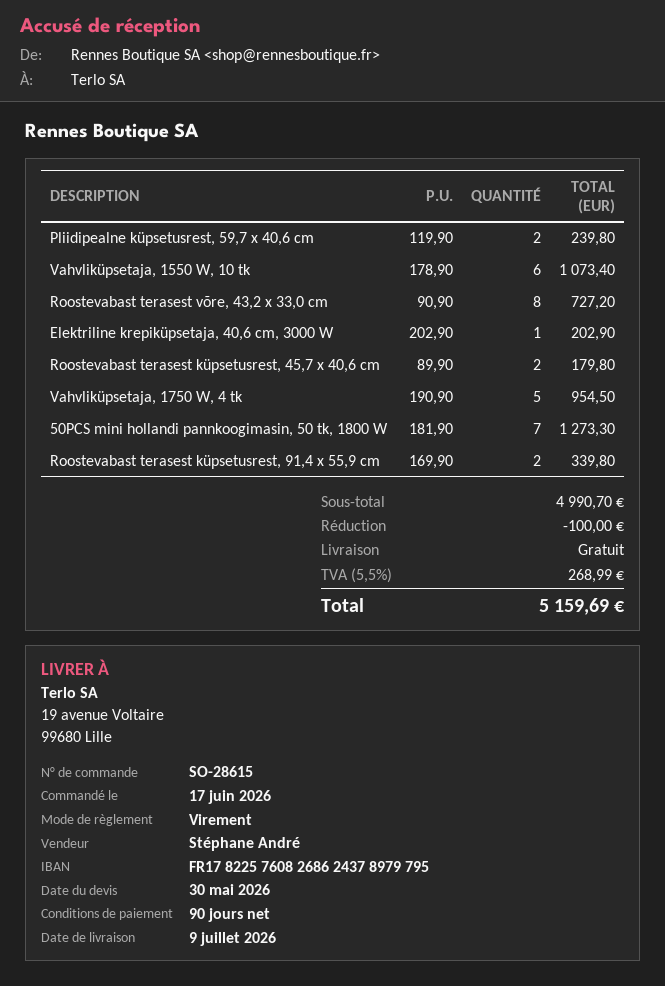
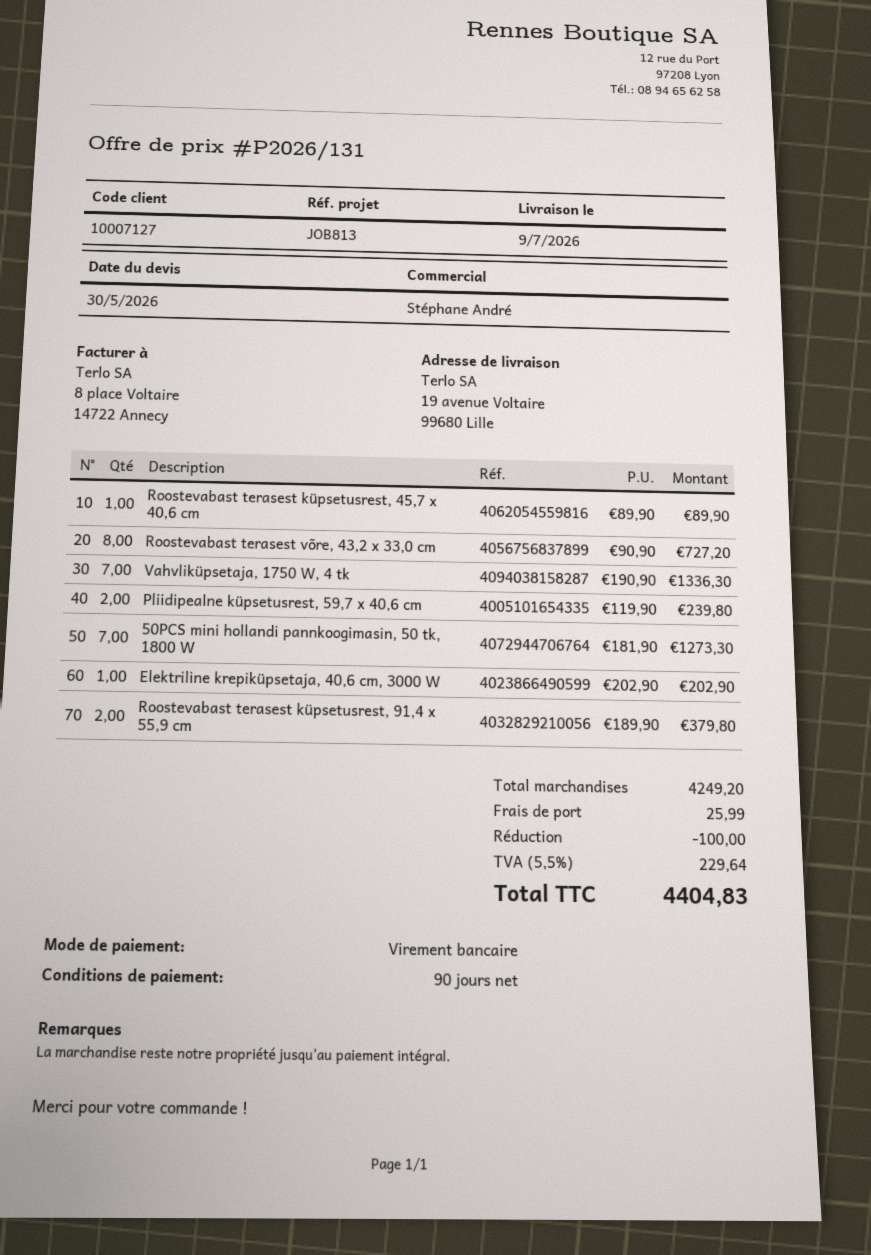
Vahvliküpsetaja, 1550 W, 10 tk: 6 x 178.90 = 1073.40 -> none
Roostevabast terasest küpsetusrest, 45,7 x 40,6 cm: 2 x 89.90 = 179.80 -> 1 x 89.90 = 89.90
Vahvliküpsetaja, 1750 W, 4 tk: 5 x 190.90 = 954.50 -> 7 x 190.90 = 1336.30
Roostevabast terasest küpsetusrest, 91,4 x 55,9 cm: 2 x 169.90 = 339.80 -> 2 x 189.90 = 379.80
subtotal: 4990.70 -> 4249.20
shipping: 0.00 -> 25.99
tax: 5.5% = 268.99 -> 5.5% = 229.64
total: 5159.69 -> 4404.83

